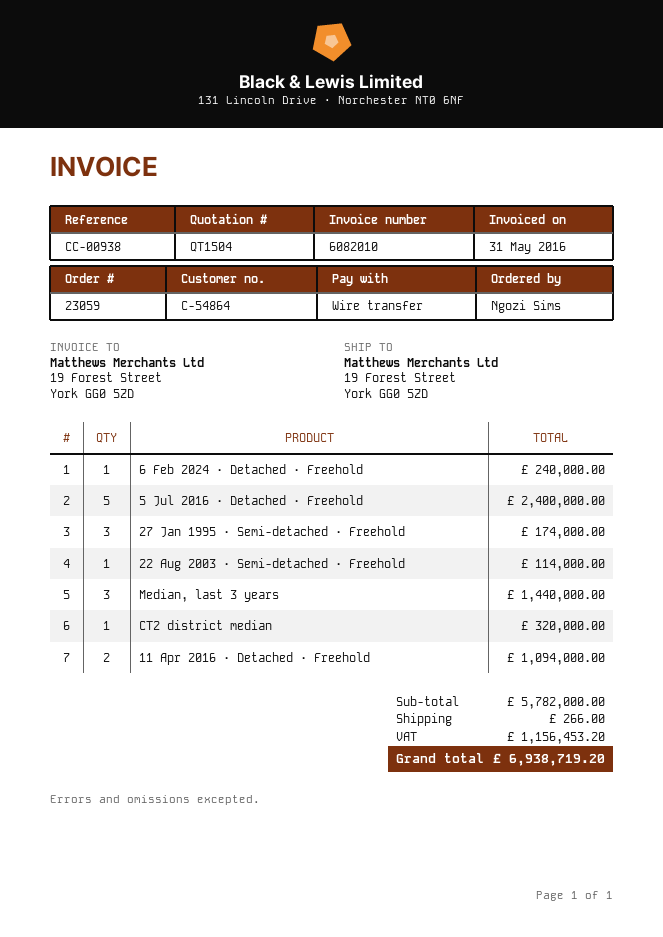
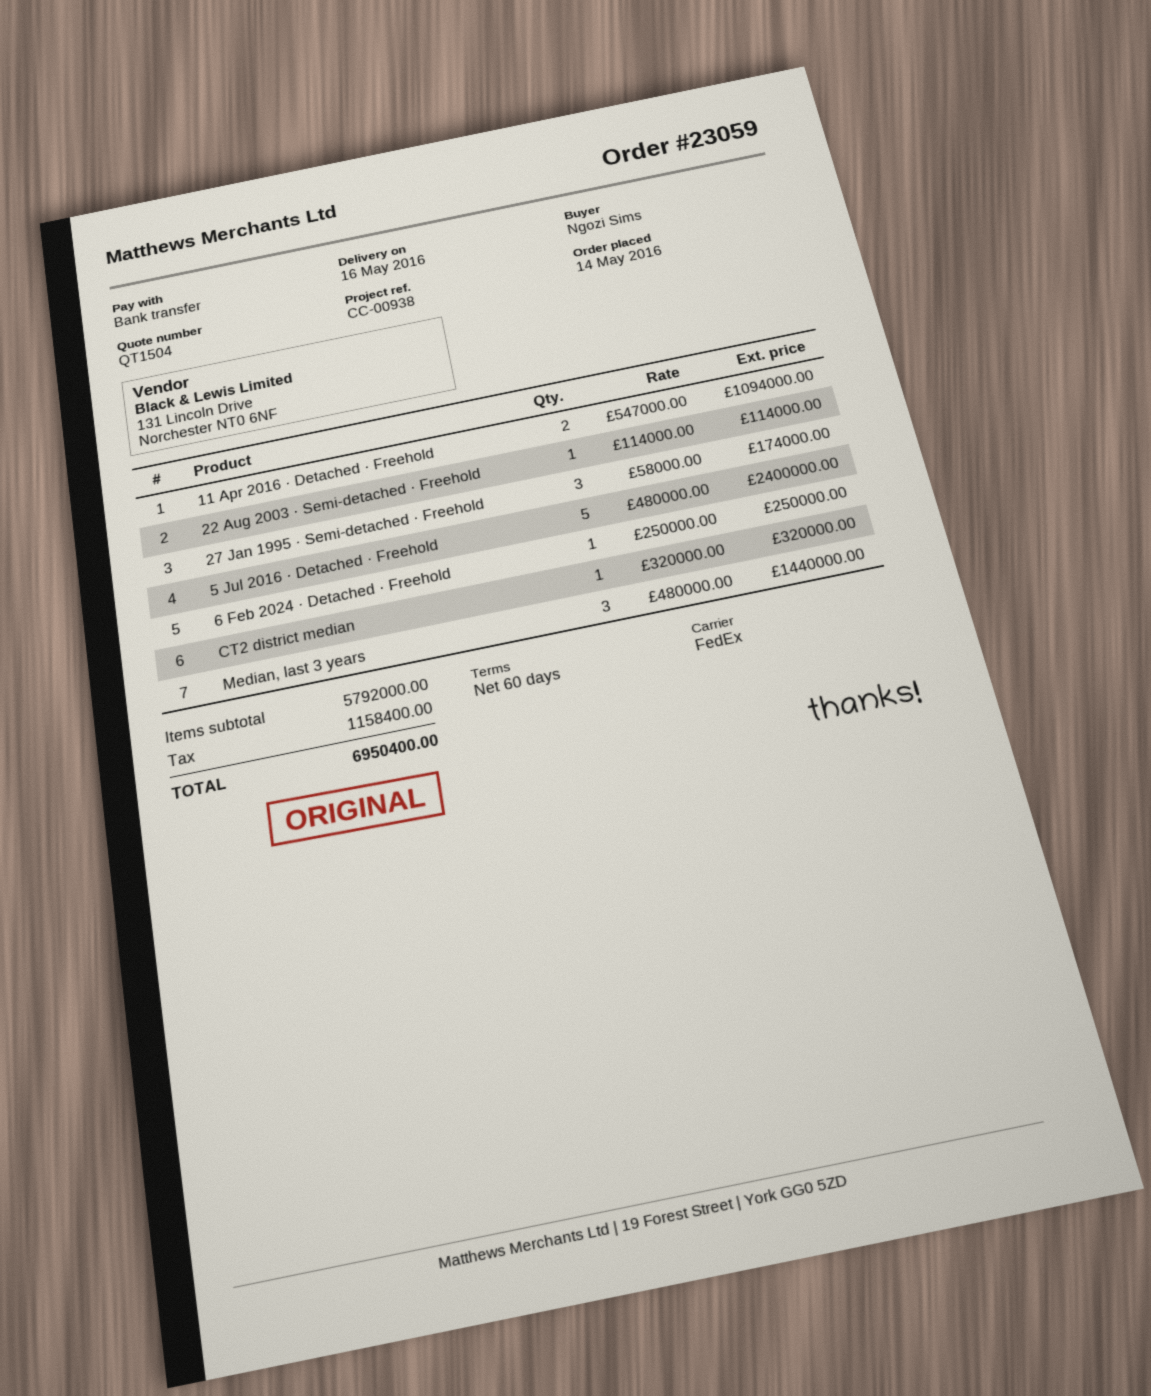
6 Feb 2024 · Detached · Freehold: 1 for 240000.00 -> 1 for 250000.00
subtotal: 5782000.00 -> 5792000.00
shipping: 266.00 -> none
tax: 1156453.20 -> 1158400.00
total: 6938719.20 -> 6950400.00

